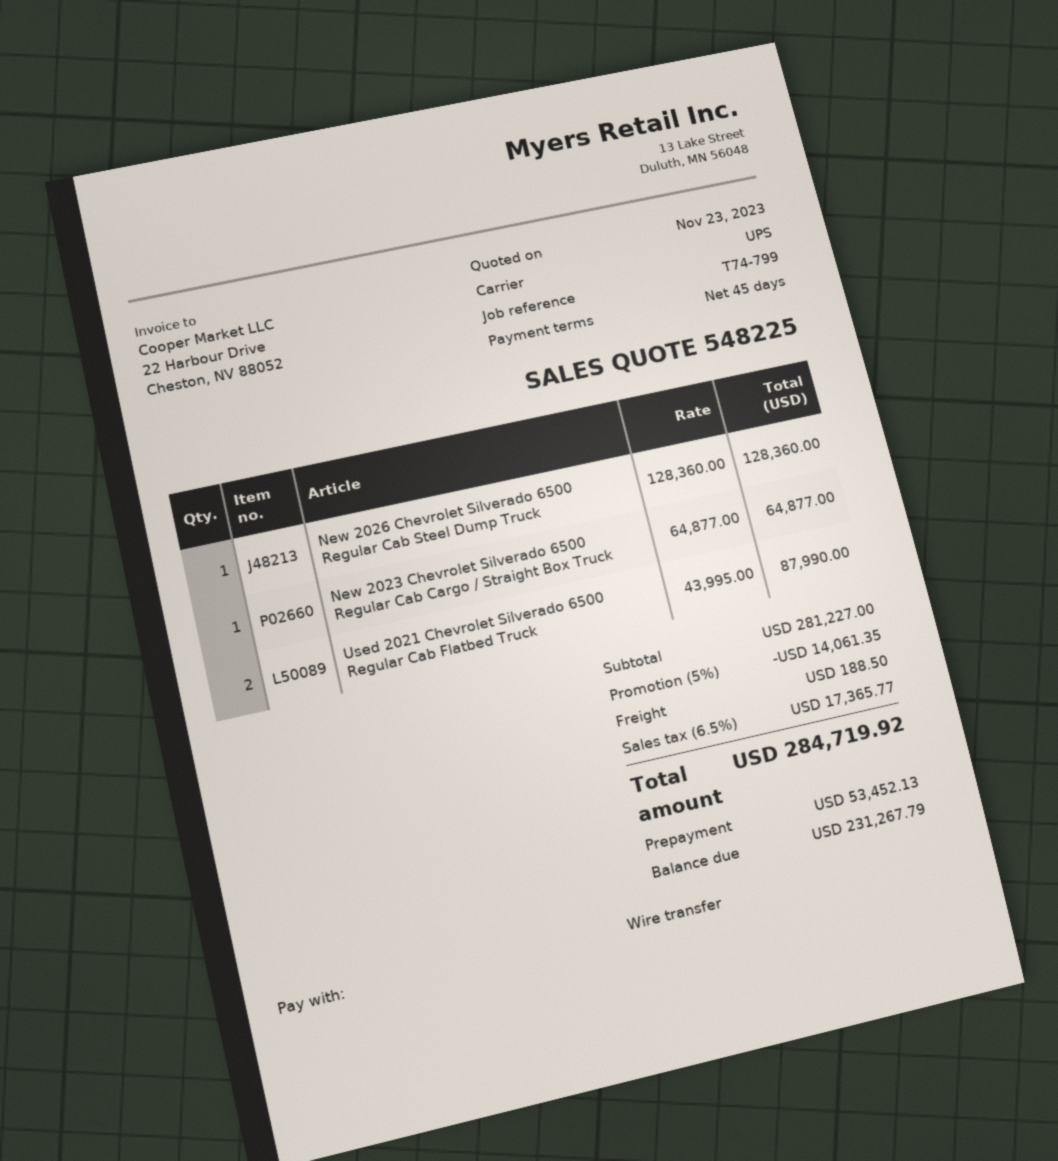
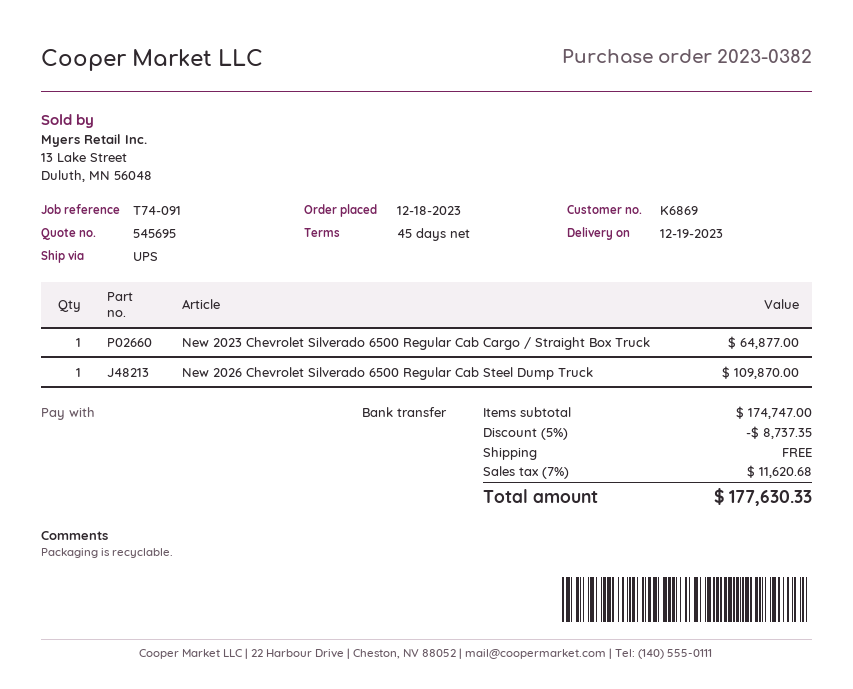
quote number: 548225 -> 545695
reference: T74-799 -> T74-091
New 2026 Chevrolet Silverado 6500 Regular Cab Steel Dump Truck: 1 for 128360.00 -> 1 for 109870.00
Used 2021 Chevrolet Silverado 6500 Regular Cab Flatbed Truck: 2 for 87990.00 -> none
subtotal: 281227.00 -> 174747.00
discount: 5% = 14061.35 -> 5% = 8737.35
shipping: 188.50 -> 0.00
tax: 6.5% = 17365.77 -> 7% = 11620.68
total: 284719.92 -> 177630.33

